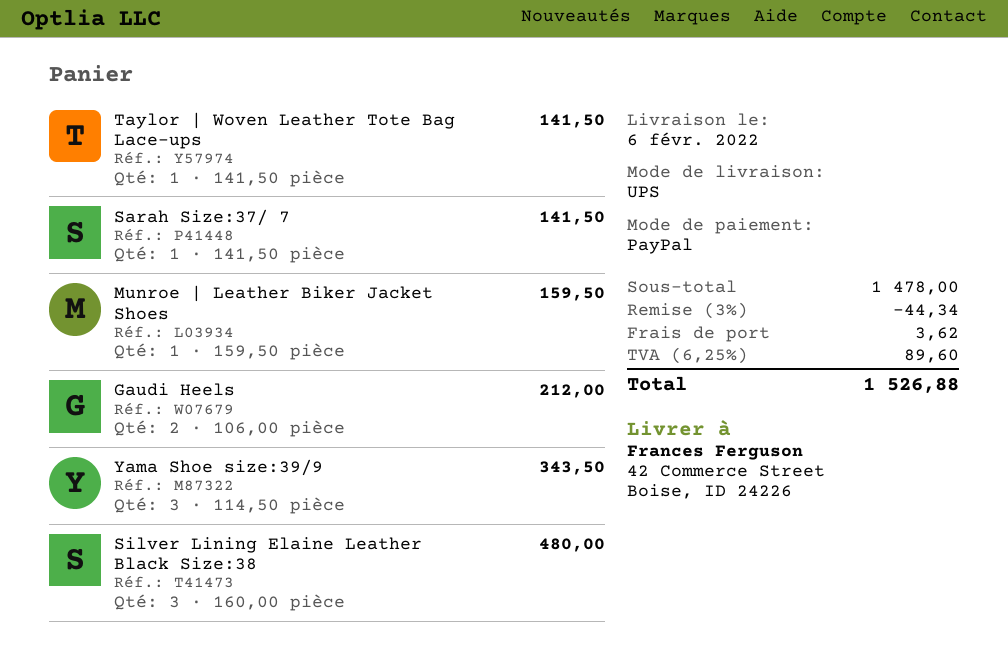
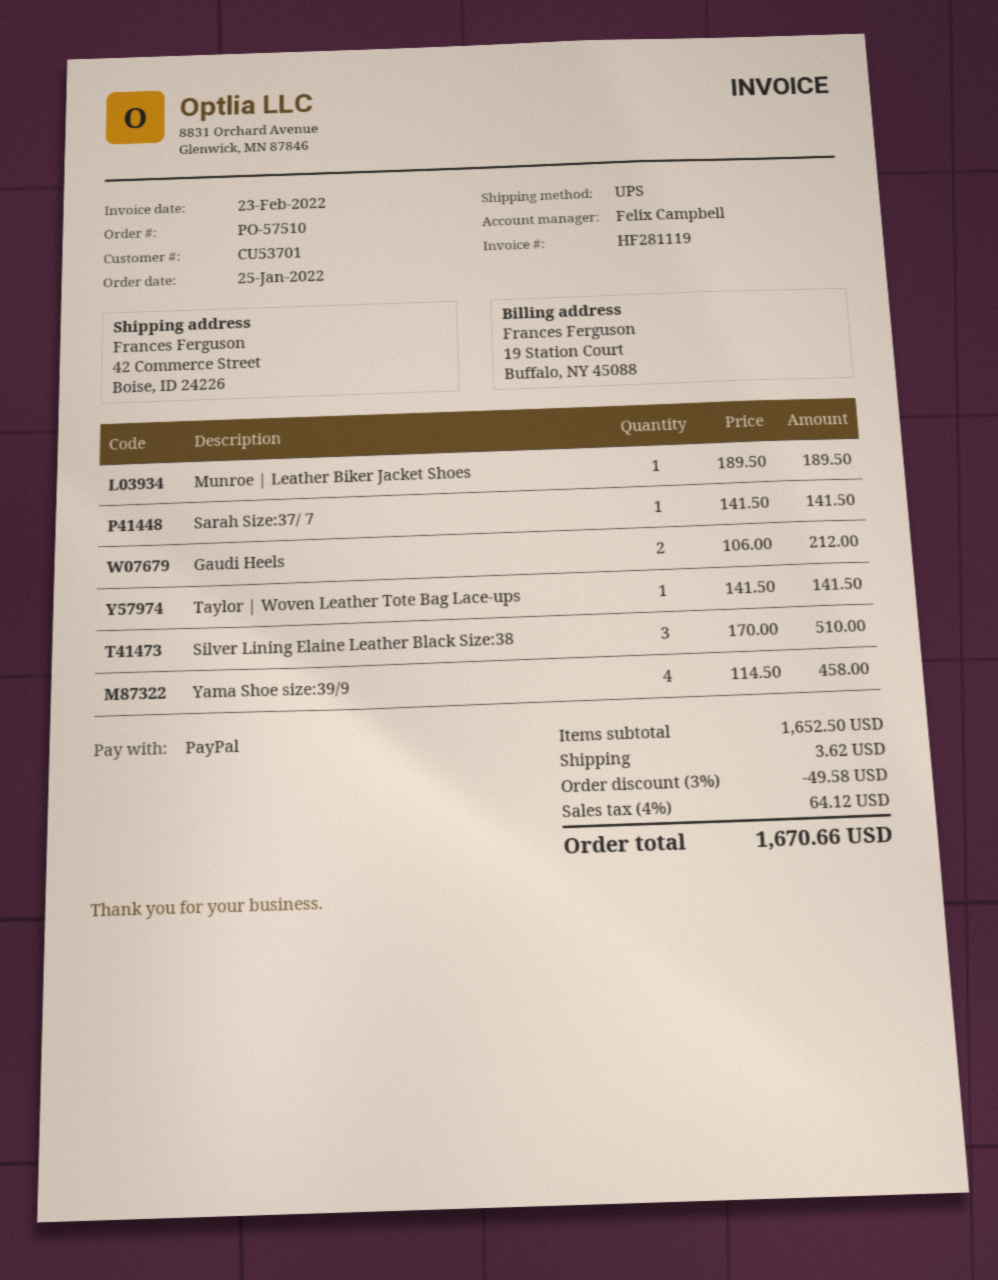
Munroe | Leather Biker Jacket Shoes: 1 x 159.50 = 159.50 -> 1 x 189.50 = 189.50
Yama Shoe size:39/9: 3 x 114.50 = 343.50 -> 4 x 114.50 = 458.00
Silver Lining Elaine Leather Black Size:38: 3 x 160.00 = 480.00 -> 3 x 170.00 = 510.00
subtotal: 1478.00 -> 1652.50
discount: 3% = 44.34 -> 3% = 49.58
tax: 6.25% = 89.60 -> 4% = 64.12
total: 1526.88 -> 1670.66

